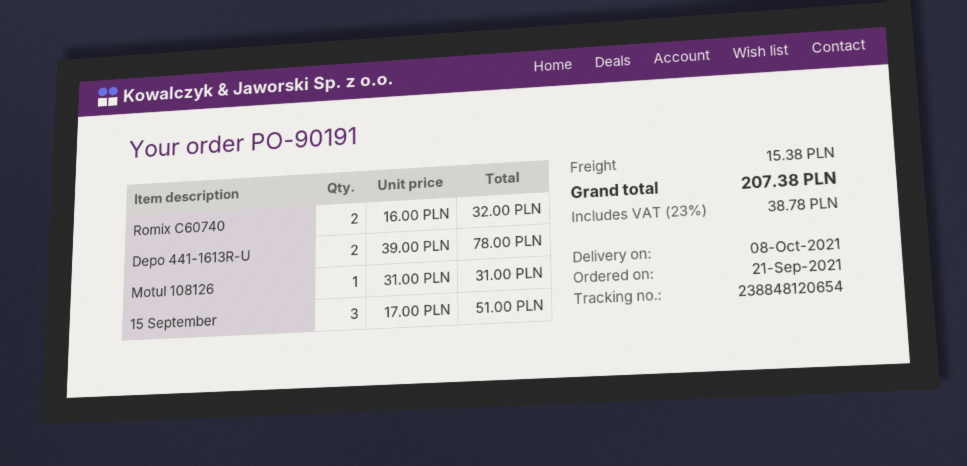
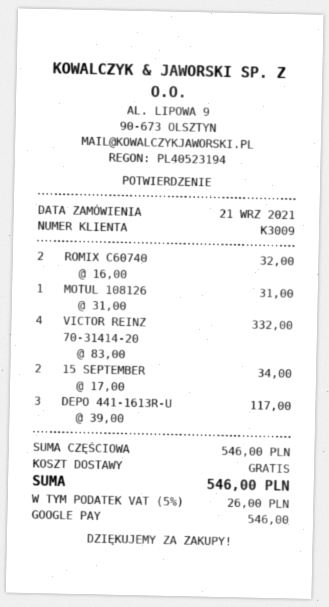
Depo 441-1613R-U: 2 x 39.00 = 78.00 -> 3 x 39.00 = 117.00
15 September: 3 x 17.00 = 51.00 -> 2 x 17.00 = 34.00
VICTOR REINZ 70-31414-20: none -> 4 x 83.00 = 332.00
shipping: 15.38 -> 0.00
tax: 23% = 38.78 -> 5% = 26.00
total: 207.38 -> 546.00

